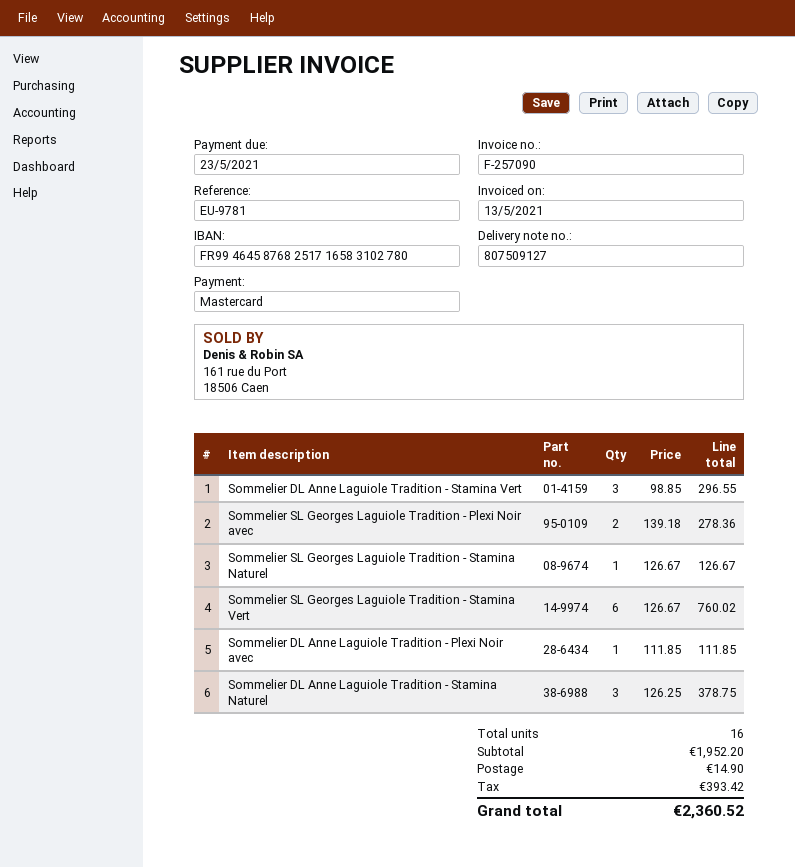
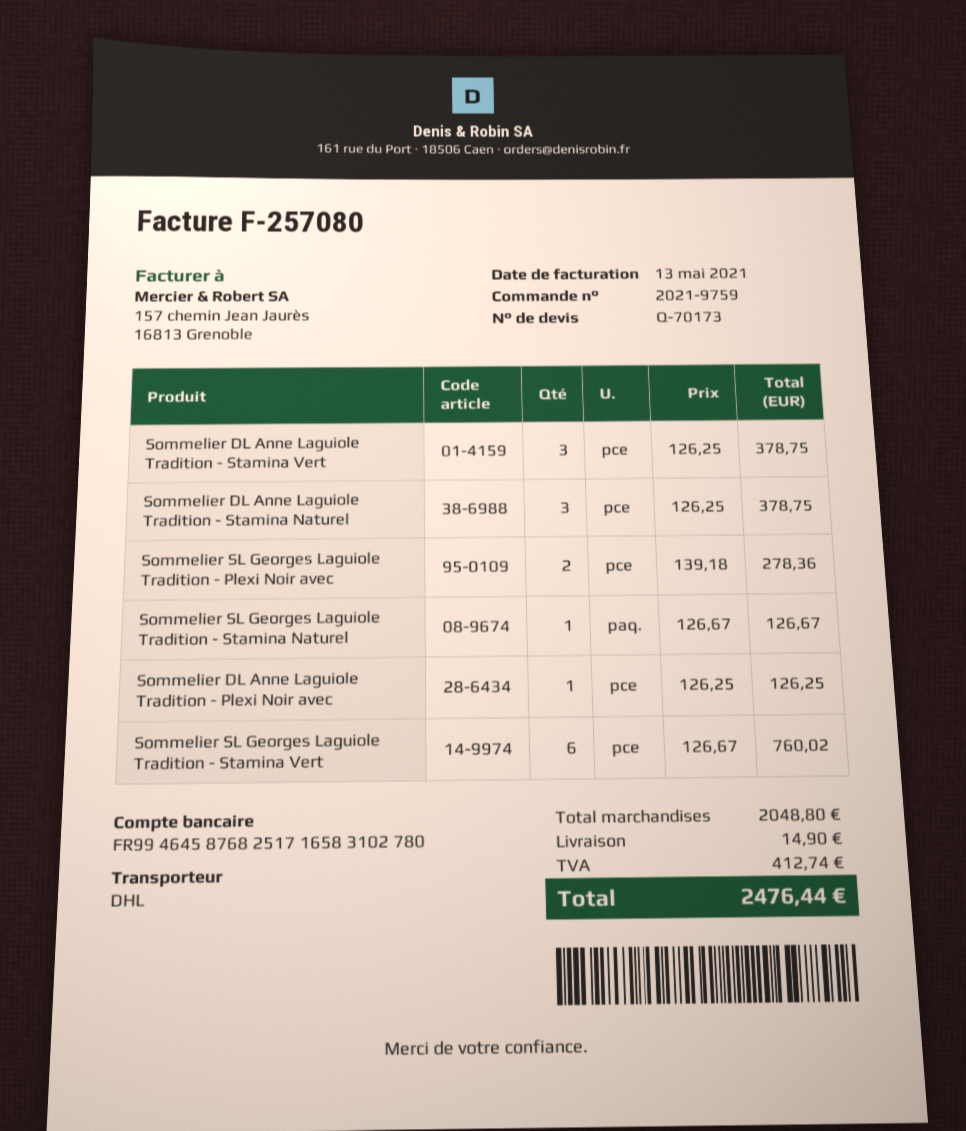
invoice number: F-257090 -> F-257080
Sommelier DL Anne Laguiole Tradition - Stamina Vert: 3 x 98.85 = 296.55 -> 3 x 126.25 = 378.75
Sommelier DL Anne Laguiole Tradition - Plexi Noir avec: 1 x 111.85 = 111.85 -> 1 x 126.25 = 126.25
subtotal: 1952.20 -> 2048.80
tax: 393.42 -> 412.74
total: 2360.52 -> 2476.44

